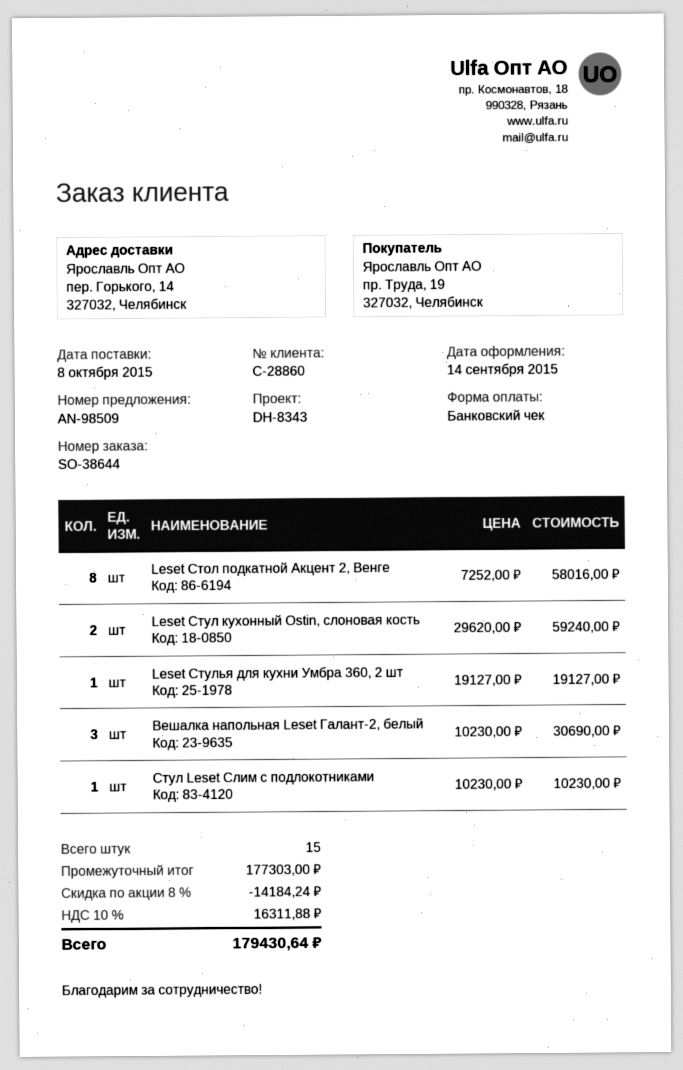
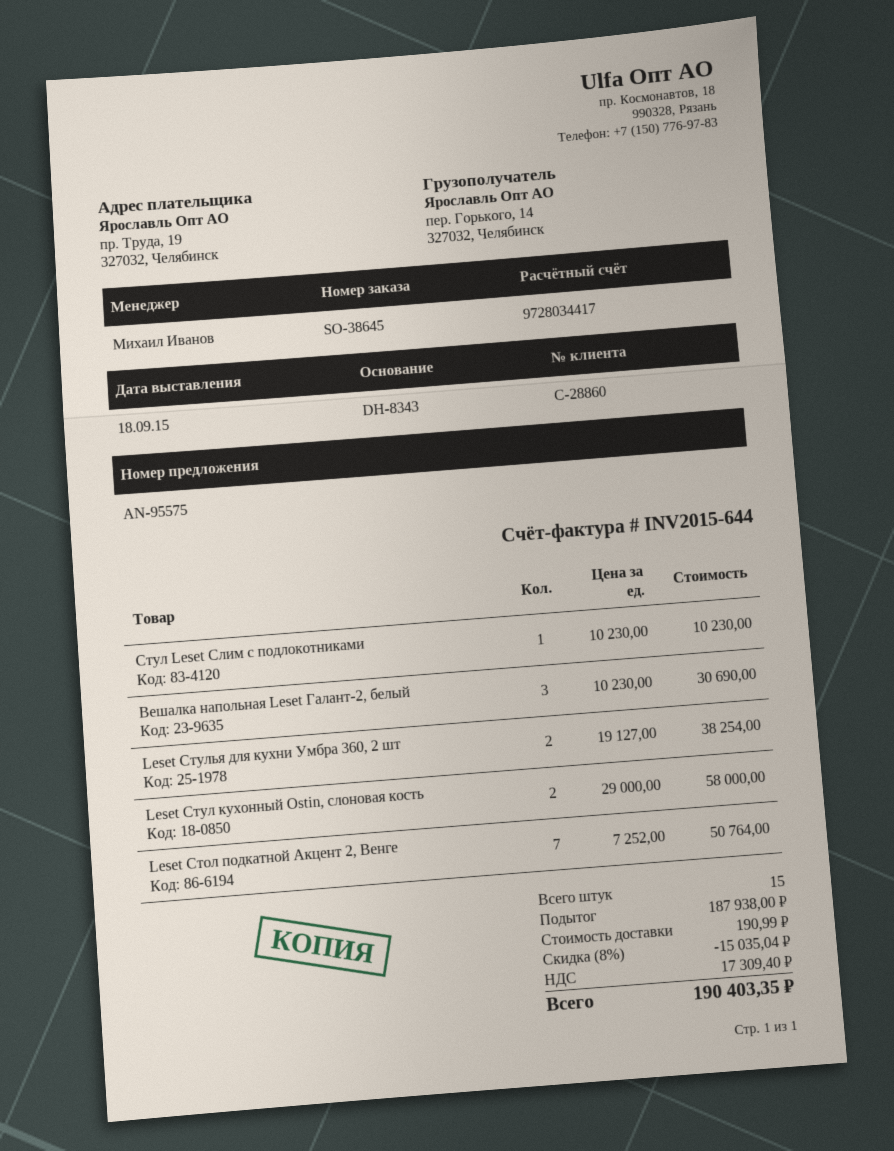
quote number: AN-98509 -> AN-95575
order number: SO-38644 -> SO-38645
Leset Стол подкатной Акцент 2, Венге: 8 x 7252.00 = 58016.00 -> 7 x 7252.00 = 50764.00
Leset Стул кухонный Ostin, слоновая кость: 2 x 29620.00 = 59240.00 -> 2 x 29000.00 = 58000.00
Leset Стулья для кухни Умбра 360, 2 шт: 1 x 19127.00 = 19127.00 -> 2 x 19127.00 = 38254.00
subtotal: 177303.00 -> 187938.00
discount: 8% = 14184.24 -> 8% = 15035.04
shipping: none -> 190.99
tax: 16311.88 -> 17309.40
total: 179430.64 -> 190403.35

